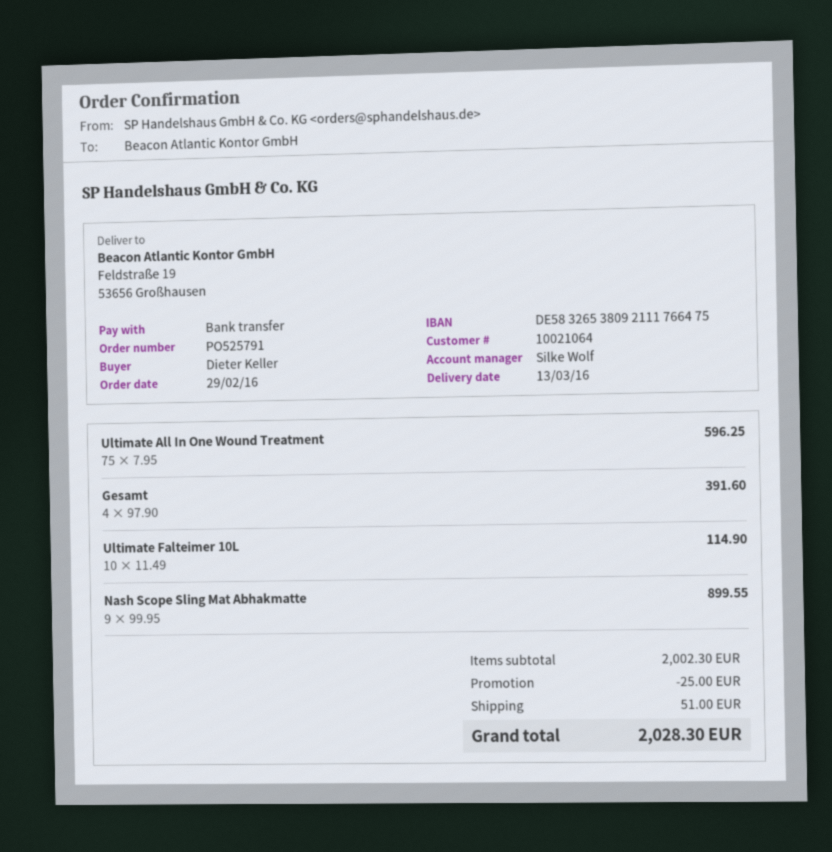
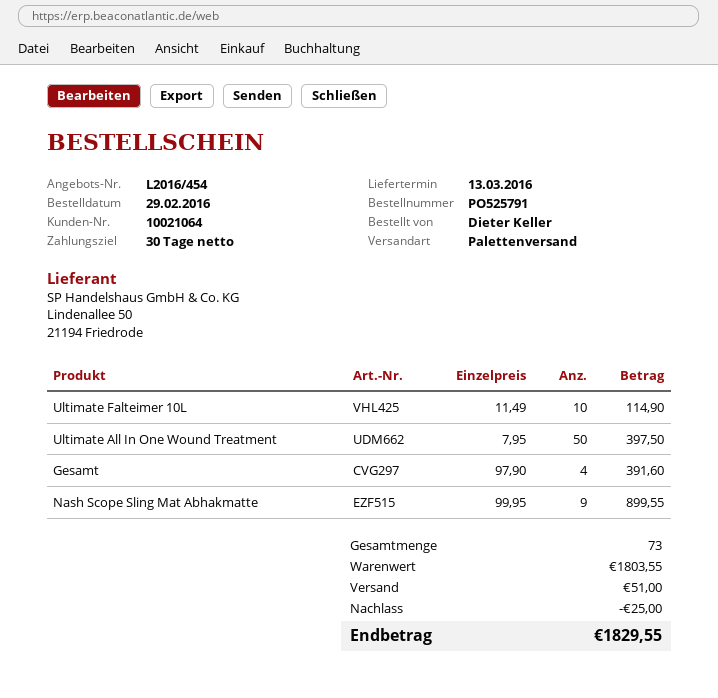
Ultimate All In One Wound Treatment: 75 x 7.95 = 596.25 -> 50 x 7.95 = 397.50
subtotal: 2002.30 -> 1803.55
total: 2028.30 -> 1829.55

